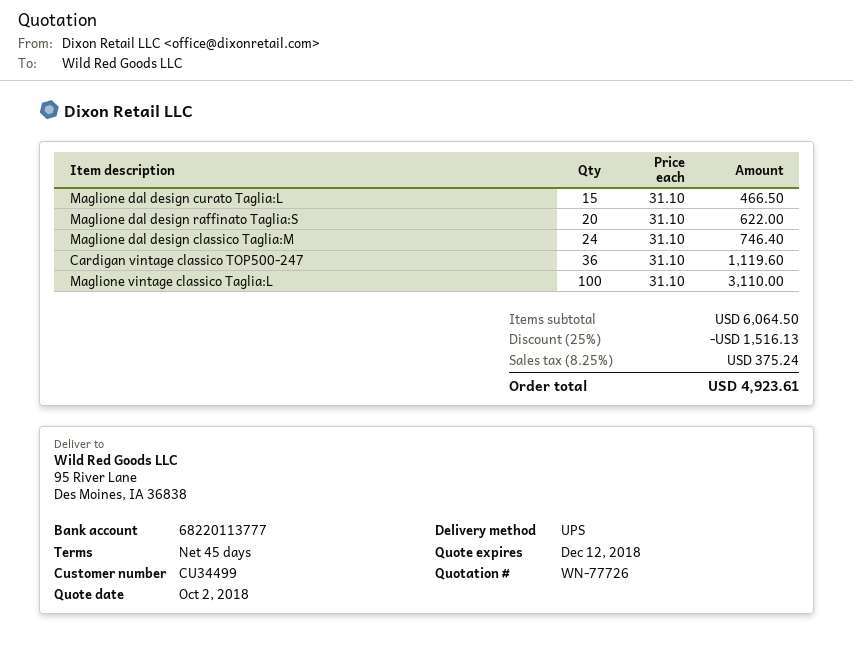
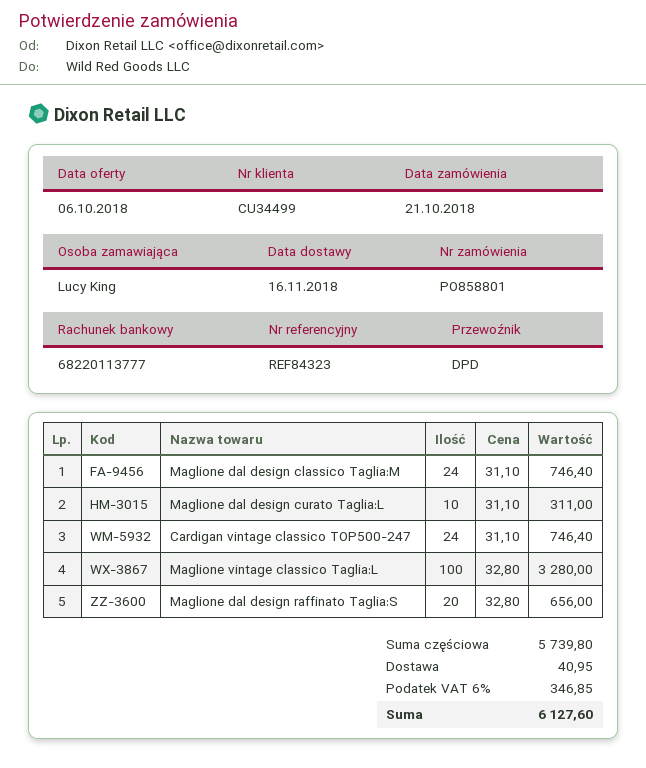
quote date: 2018-10-02 -> 2018-10-06
shipping method: UPS -> DPD
Maglione dal design curato Taglia:L: 15 x 31.10 = 466.50 -> 10 x 31.10 = 311.00
Maglione dal design raffinato Taglia:S: 20 x 31.10 = 622.00 -> 20 x 32.80 = 656.00
Cardigan vintage classico TOP500-247: 36 x 31.10 = 1119.60 -> 24 x 31.10 = 746.40
Maglione vintage classico Taglia:L: 100 x 31.10 = 3110.00 -> 100 x 32.80 = 3280.00
subtotal: 6064.50 -> 5739.80
discount: 25% = 1516.13 -> none
shipping: none -> 40.95
tax: 8.25% = 375.24 -> 6% = 346.85
total: 4923.61 -> 6127.60

